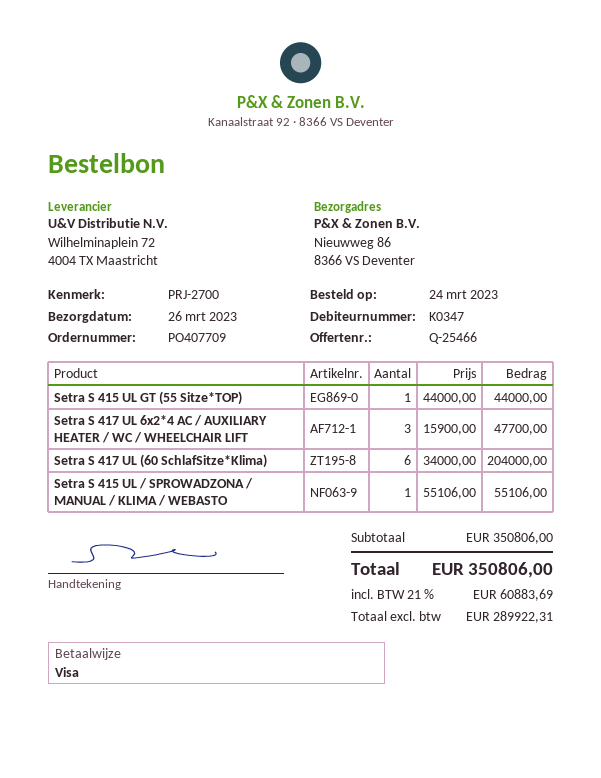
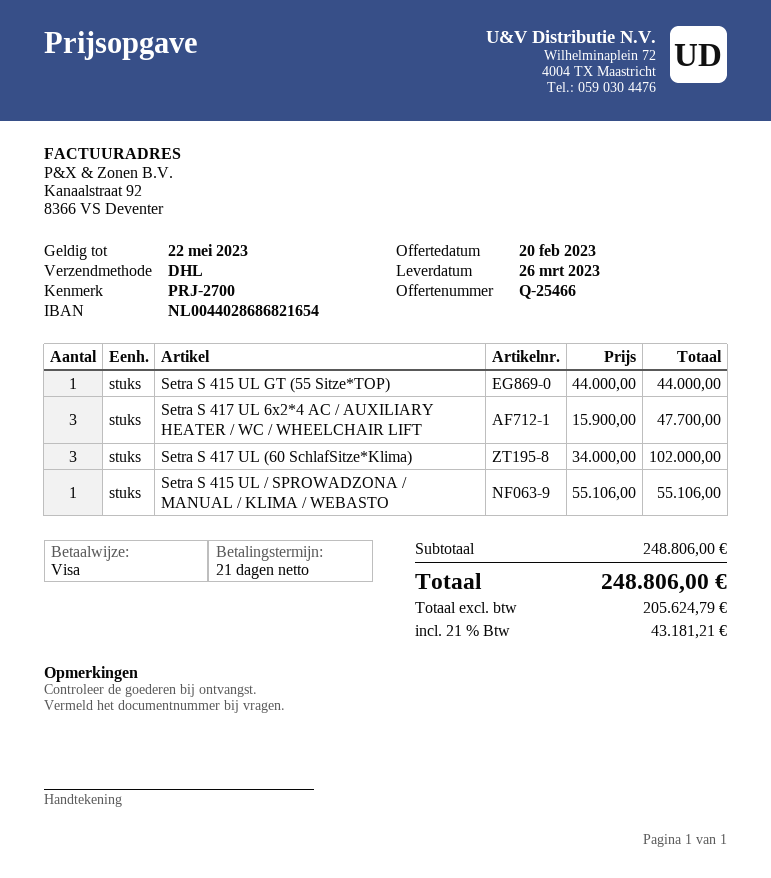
Setra S 417 UL (60 SchlafSitze*Klima): 6 x 34000.00 = 204000.00 -> 3 x 34000.00 = 102000.00
subtotal: 350806.00 -> 248806.00
net: 289922.31 -> 205624.79
tax: 21% = 60883.69 -> 21% = 43181.21
total: 350806.00 -> 248806.00

